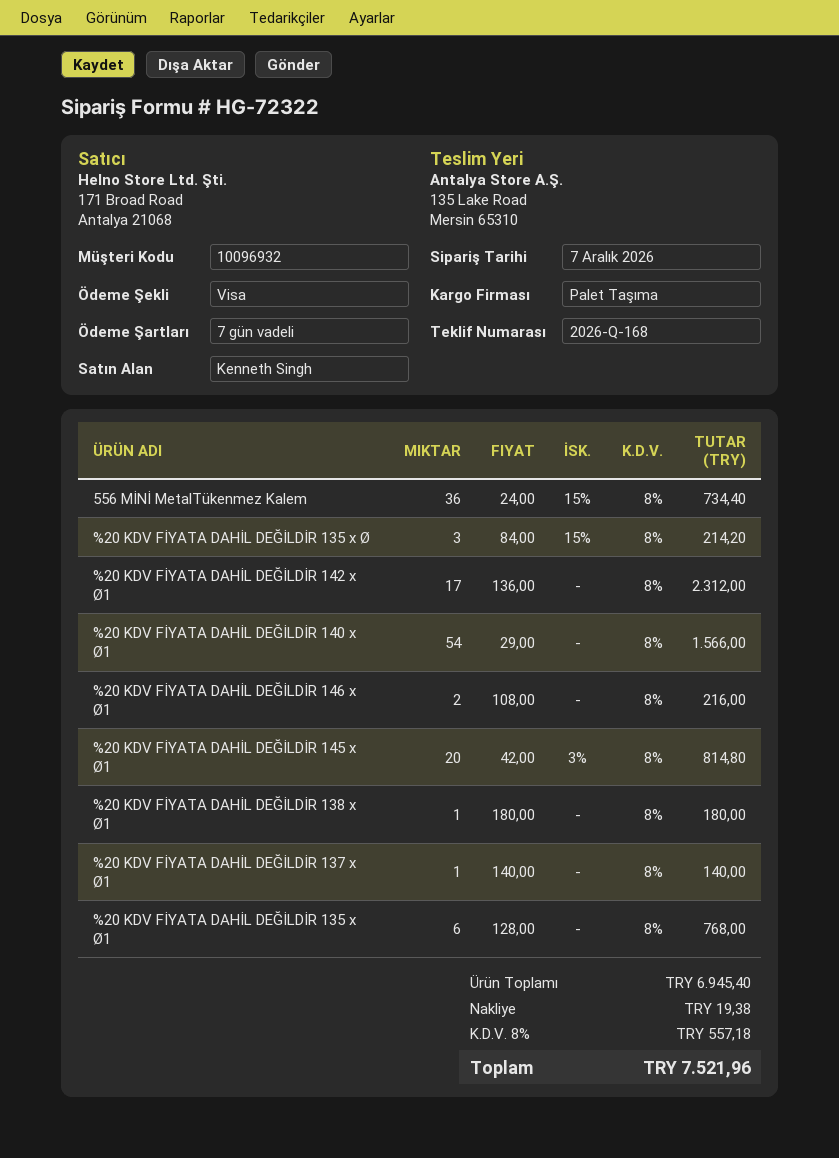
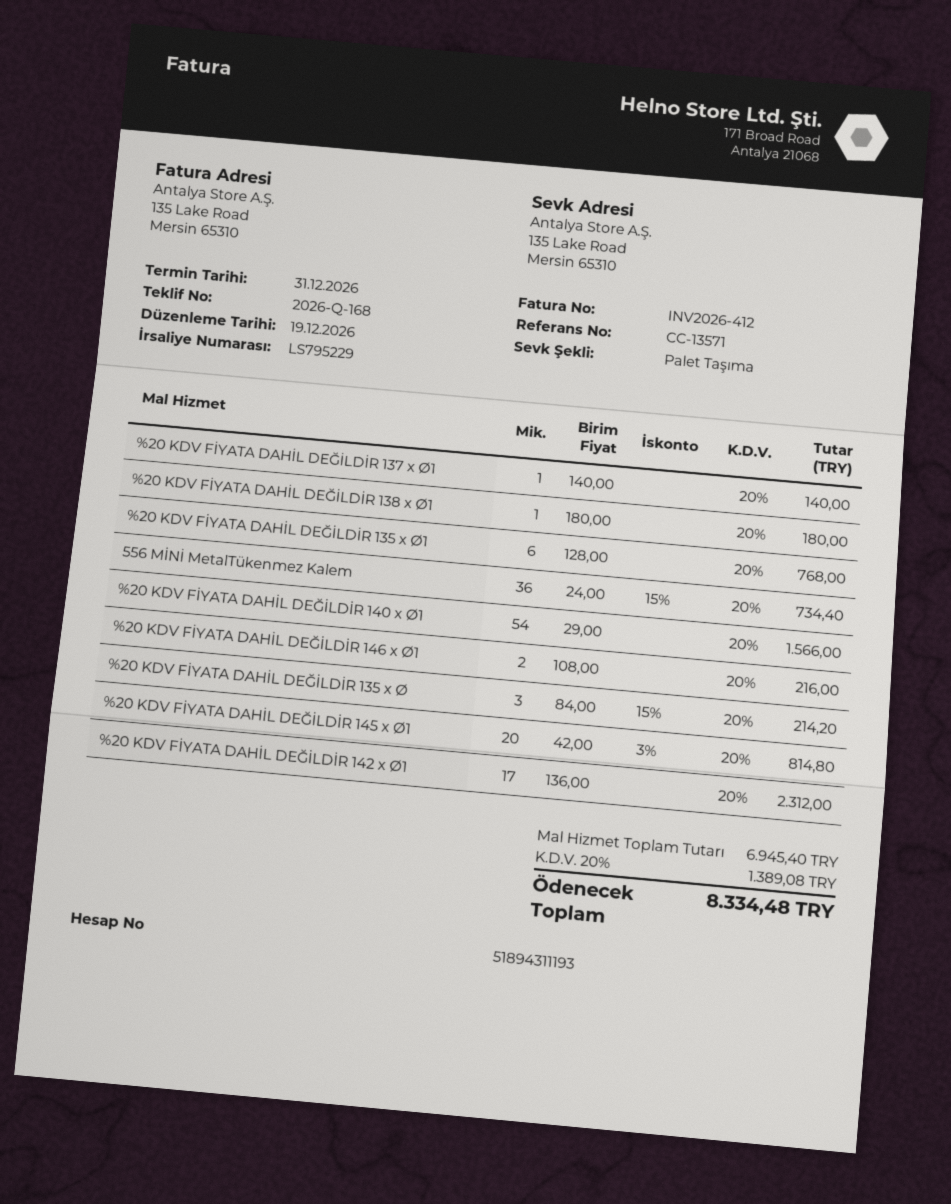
shipping: 19.38 -> none
tax: 8% = 557.18 -> 20% = 1389.08
total: 7521.96 -> 8334.48

